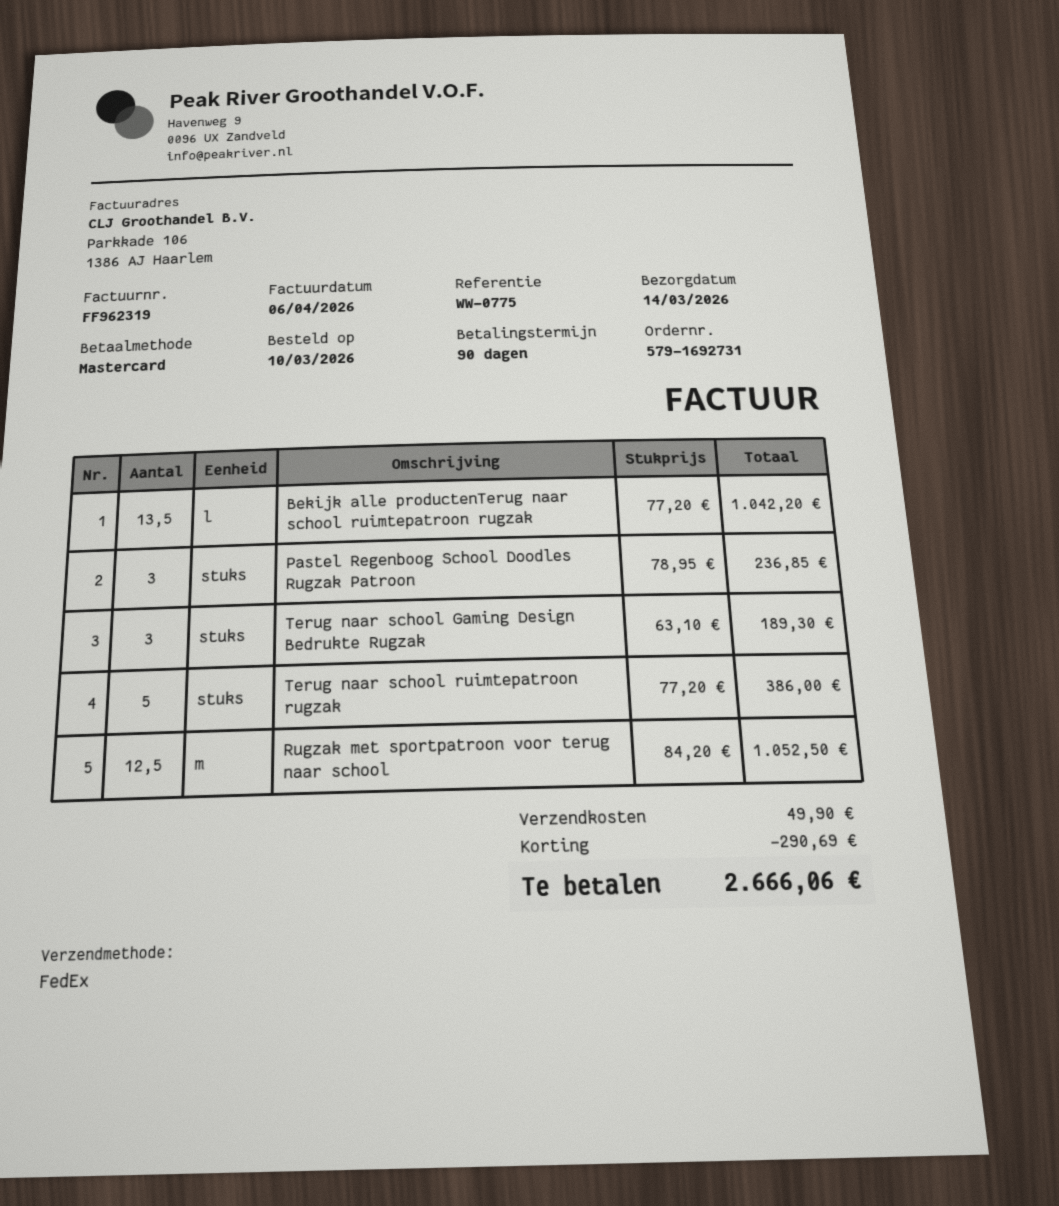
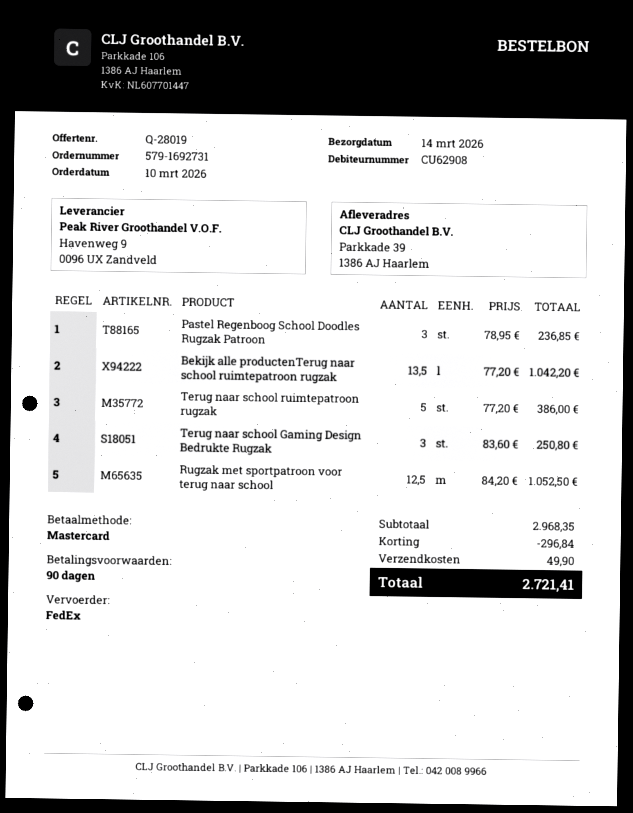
Terug naar school Gaming Design Bedrukte Rugzak: 3 x 63.10 = 189.30 -> 3 x 83.60 = 250.80
discount: 290.69 -> 296.84
total: 2666.06 -> 2721.41

